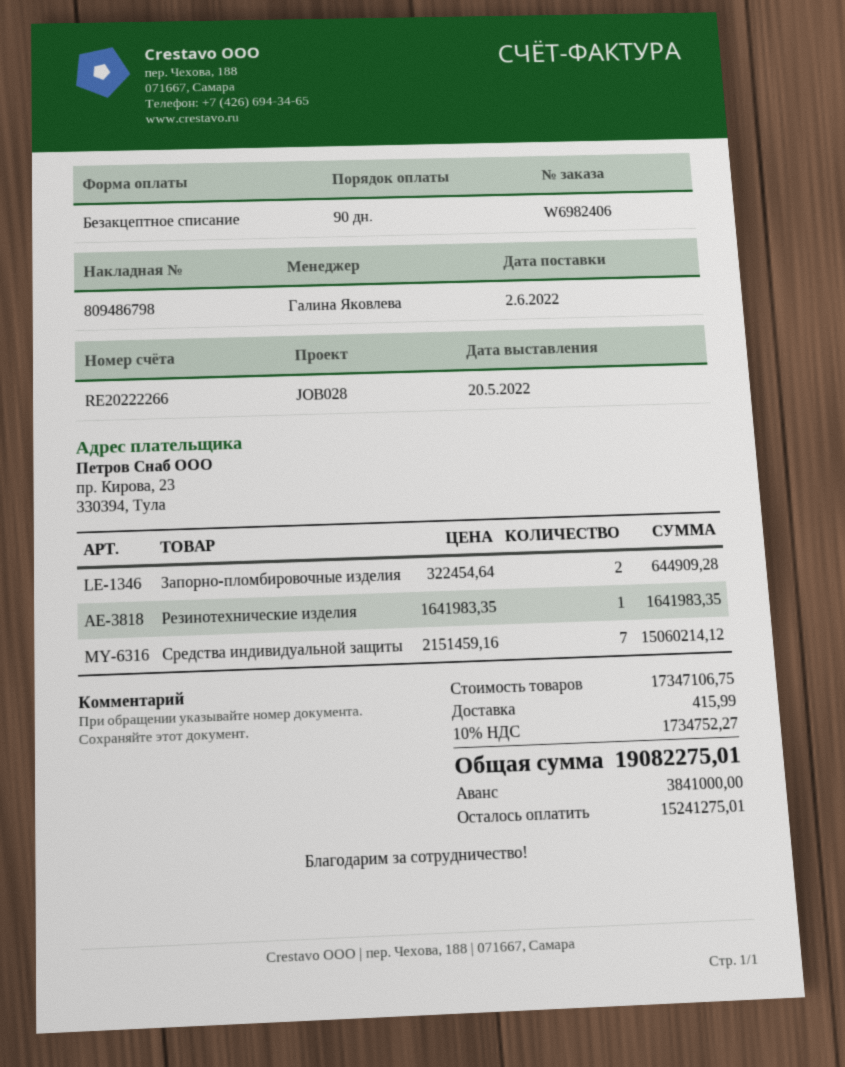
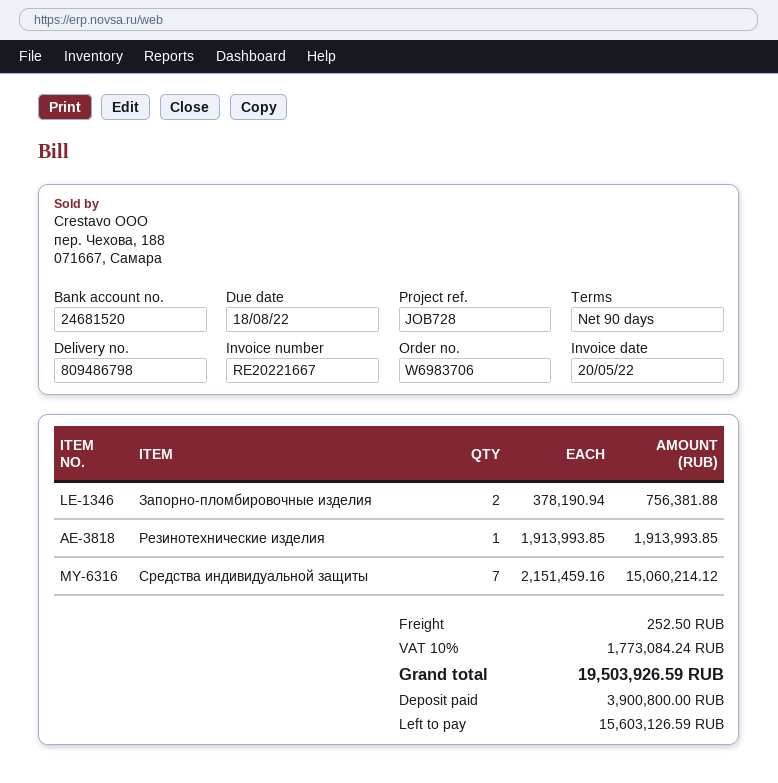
order number: W6982406 -> W6983706
invoice number: RE20222266 -> RE20221667
reference: JOB028 -> JOB728
Запорно-пломбировочные изделия: 2 x 322454.64 = 644909.28 -> 2 x 378190.94 = 756381.88
Резинотехнические изделия: 1 x 1641983.35 = 1641983.35 -> 1 x 1913993.85 = 1913993.85
shipping: 415.99 -> 252.50
tax: 10% = 1734752.27 -> 10% = 1773084.24
total: 19082275.01 -> 19503926.59
deposit: 3841000.00 -> 3900800.00
balance: 15241275.01 -> 15603126.59

